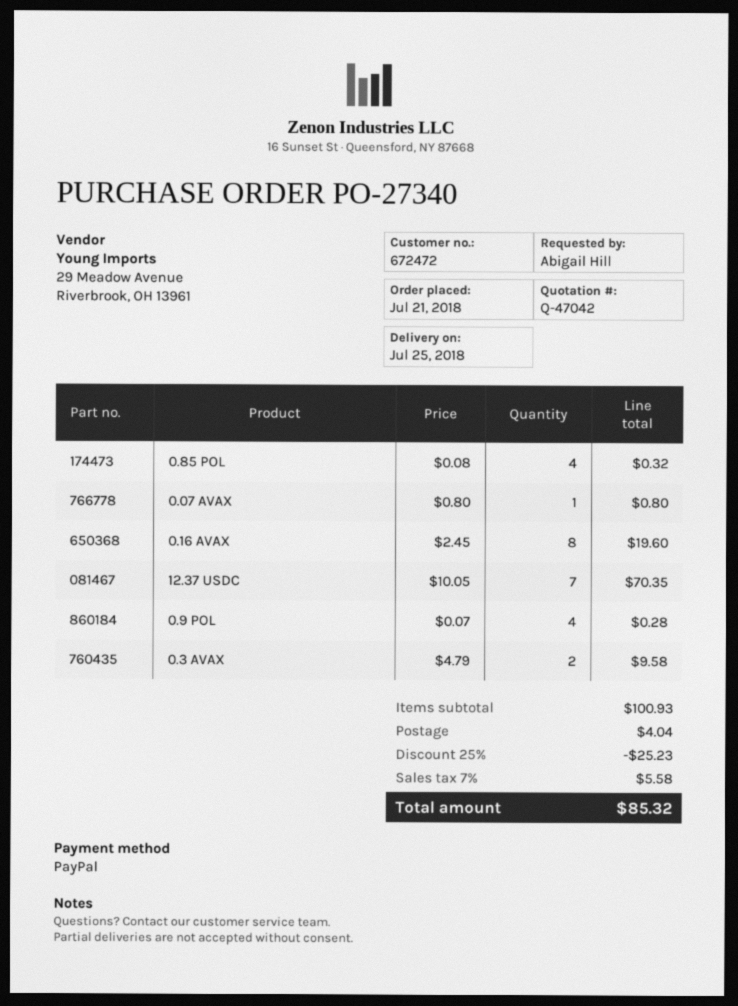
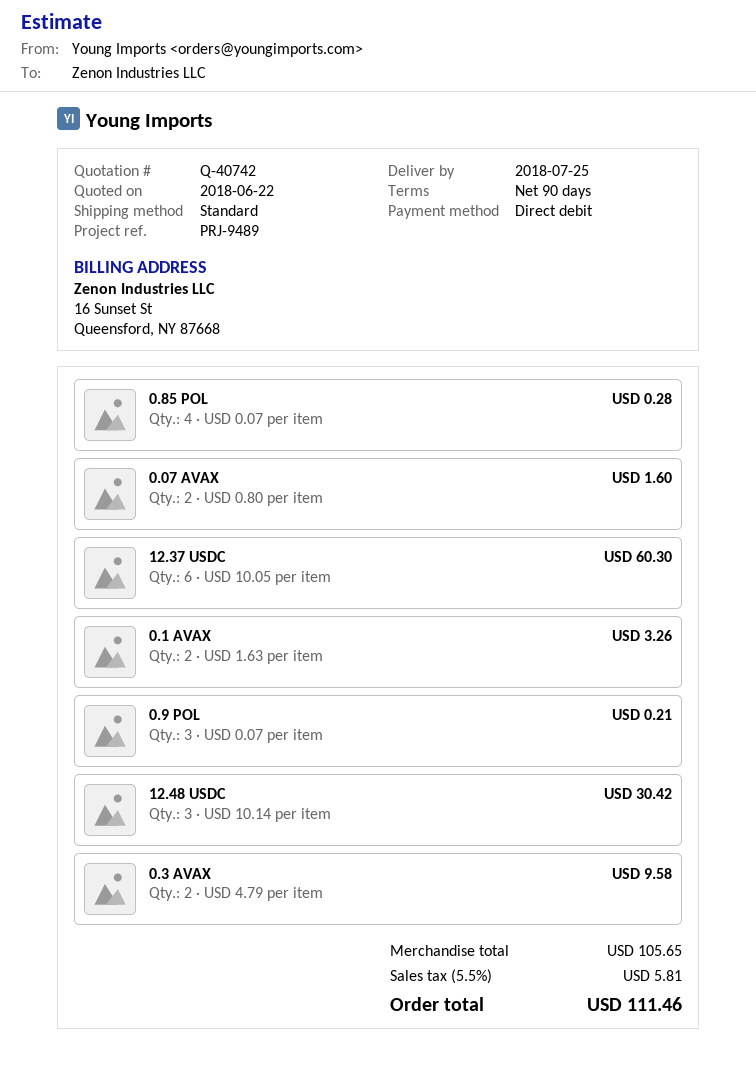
quote number: Q-47042 -> Q-40742
payment method: PayPal -> direct debit
0.85 POL: 4 x 0.08 = 0.32 -> 4 x 0.07 = 0.28
0.07 AVAX: 1 x 0.80 = 0.80 -> 2 x 0.80 = 1.60
0.16 AVAX: 8 x 2.45 = 19.60 -> none
12.37 USDC: 7 x 10.05 = 70.35 -> 6 x 10.05 = 60.30
0.9 POL: 4 x 0.07 = 0.28 -> 3 x 0.07 = 0.21
0.1 AVAX: none -> 2 x 1.63 = 3.26
12.48 USDC: none -> 3 x 10.14 = 30.42
subtotal: 100.93 -> 105.65
discount: 25% = 25.23 -> none
shipping: 4.04 -> none
tax: 7% = 5.58 -> 5.5% = 5.81
total: 85.32 -> 111.46

